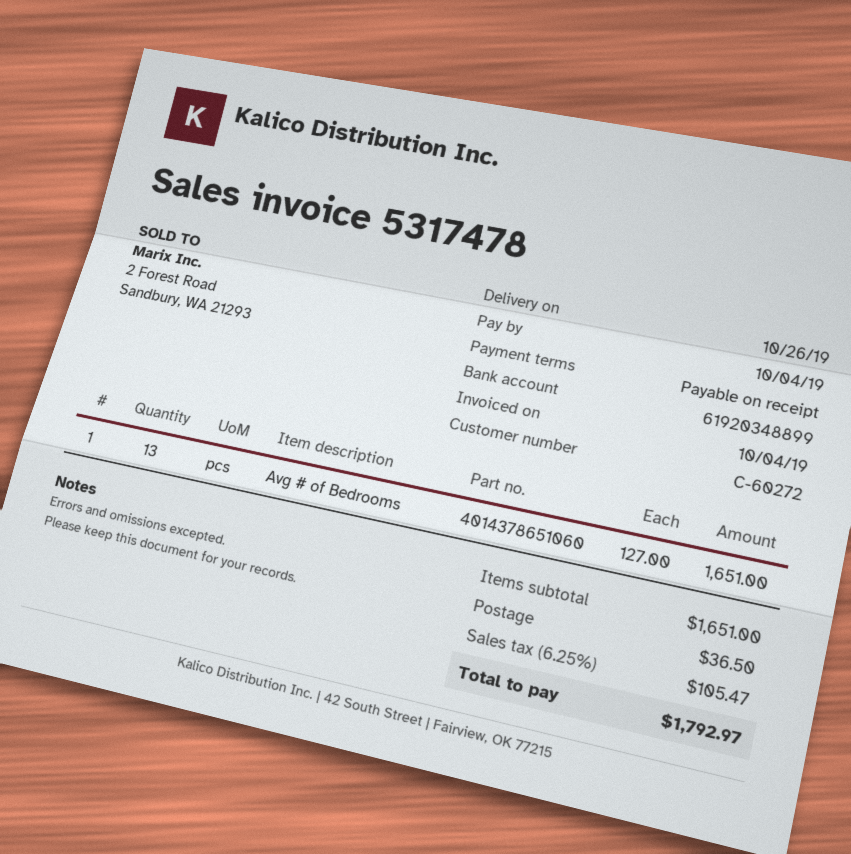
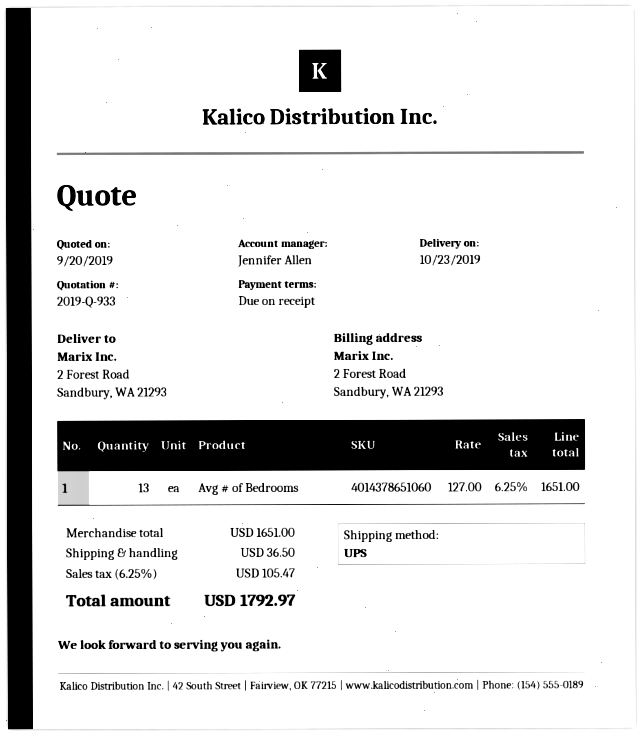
delivery date: 2019-10-26 -> 2019-10-23

